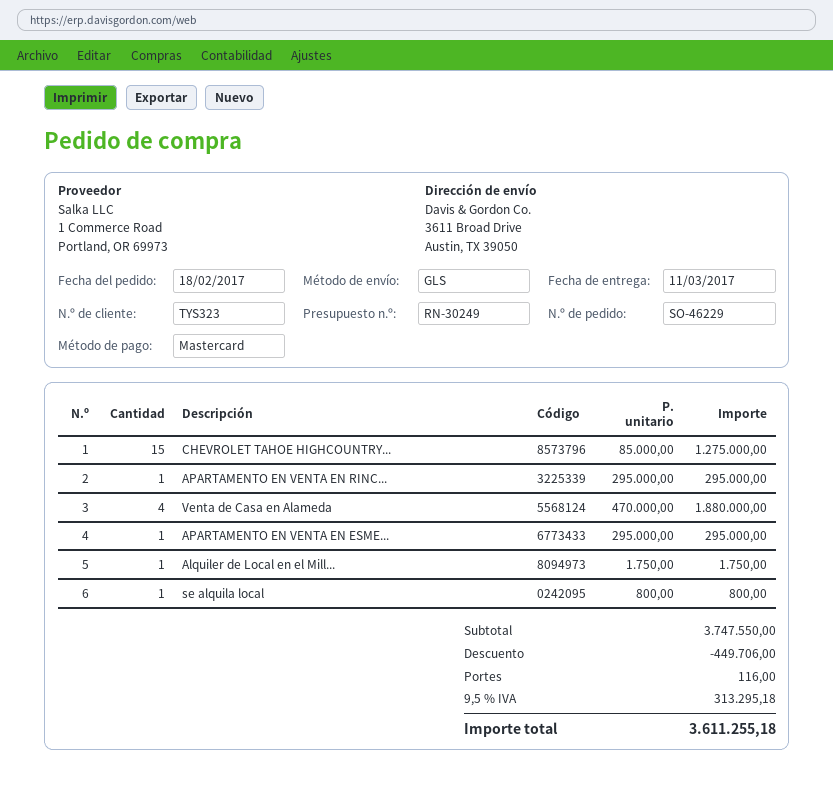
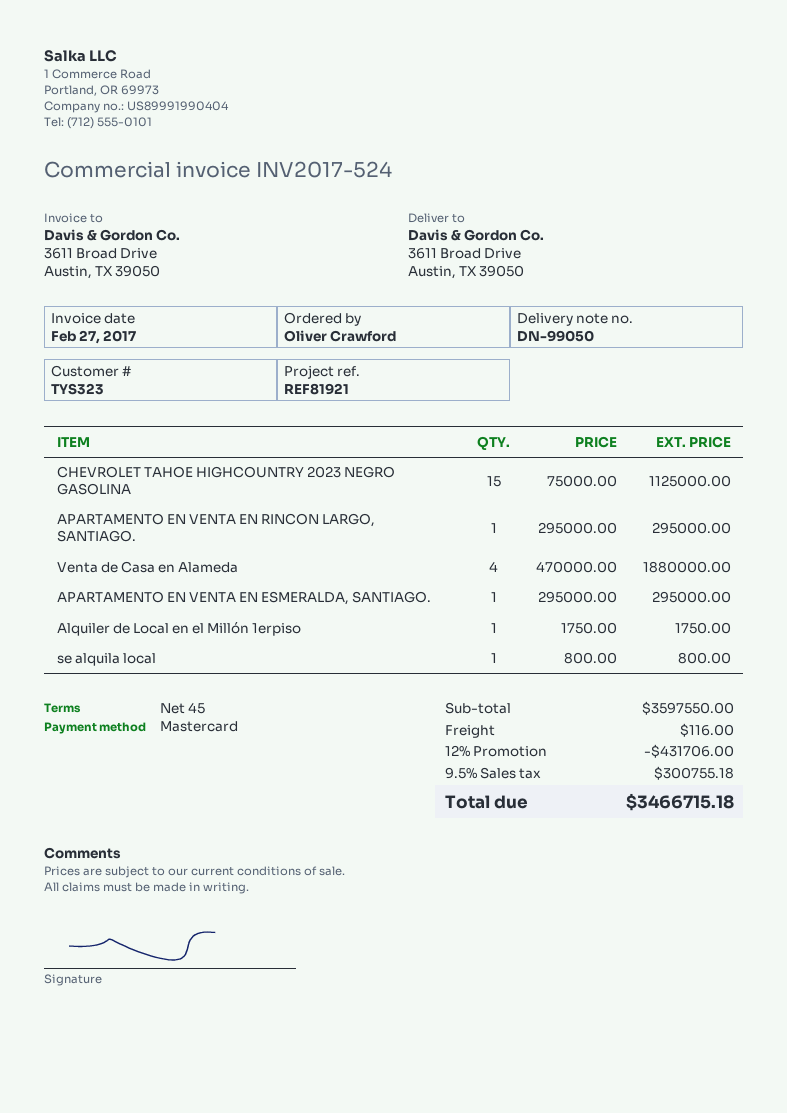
CHEVROLET TAHOE HIGHCOUNTRY...: 15 x 85000.00 = 1275000.00 -> 15 x 75000.00 = 1125000.00
subtotal: 3747550.00 -> 3597550.00
discount: 449706.00 -> 431706.00
tax: 9.5% = 313295.18 -> 9.5% = 300755.18
total: 3611255.18 -> 3466715.18

